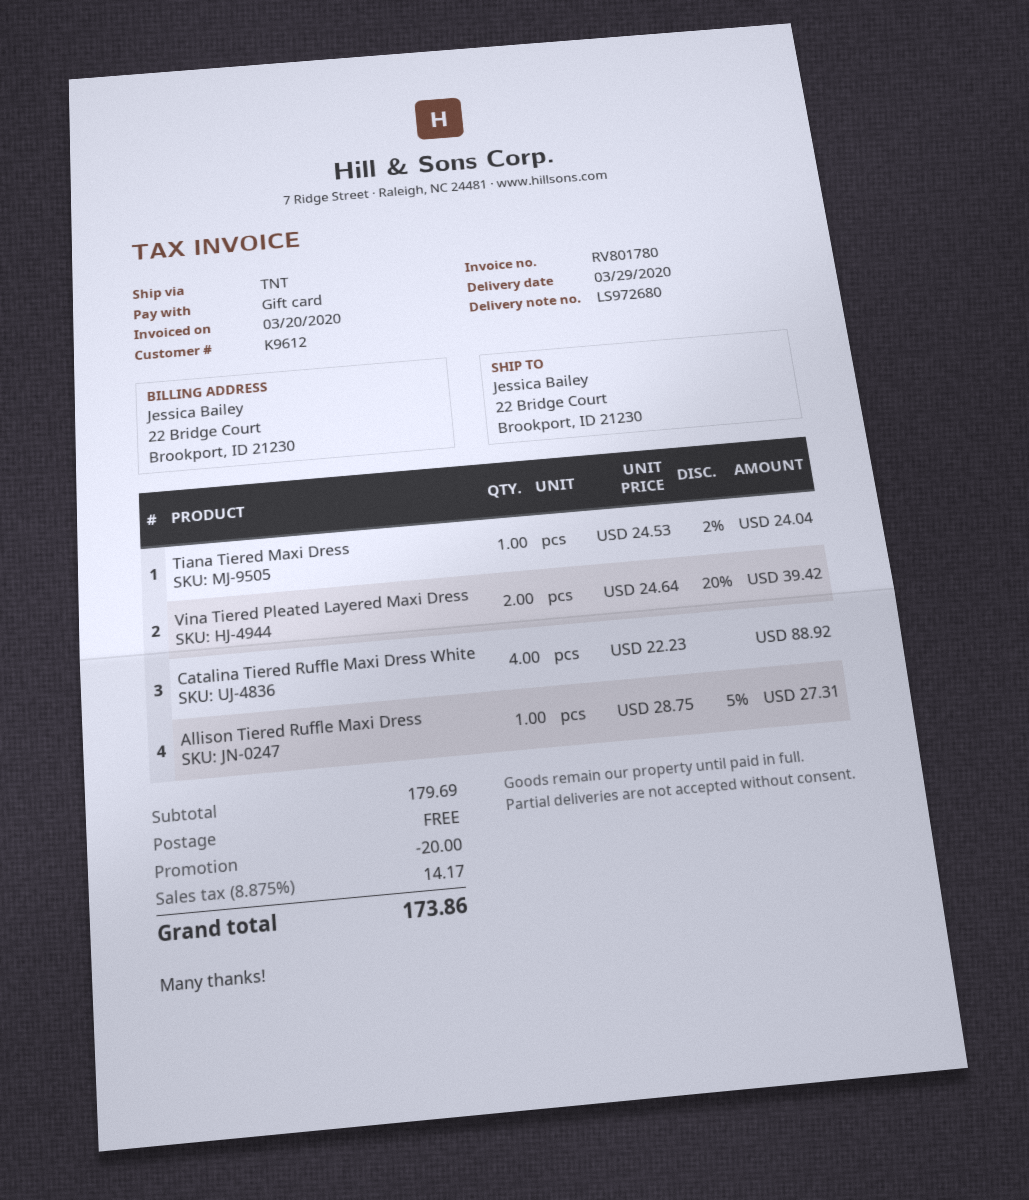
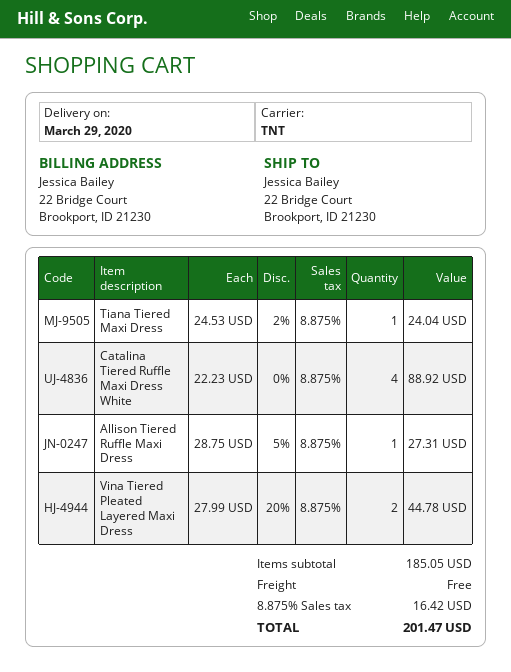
Vina Tiered Pleated Layered Maxi Dress: 2 x 24.64 - 20% = 39.42 -> 2 x 27.99 - 20% = 44.78
subtotal: 179.69 -> 185.05
discount: 20.00 -> none
tax: 8.875% = 14.17 -> 8.875% = 16.42
total: 173.86 -> 201.47

